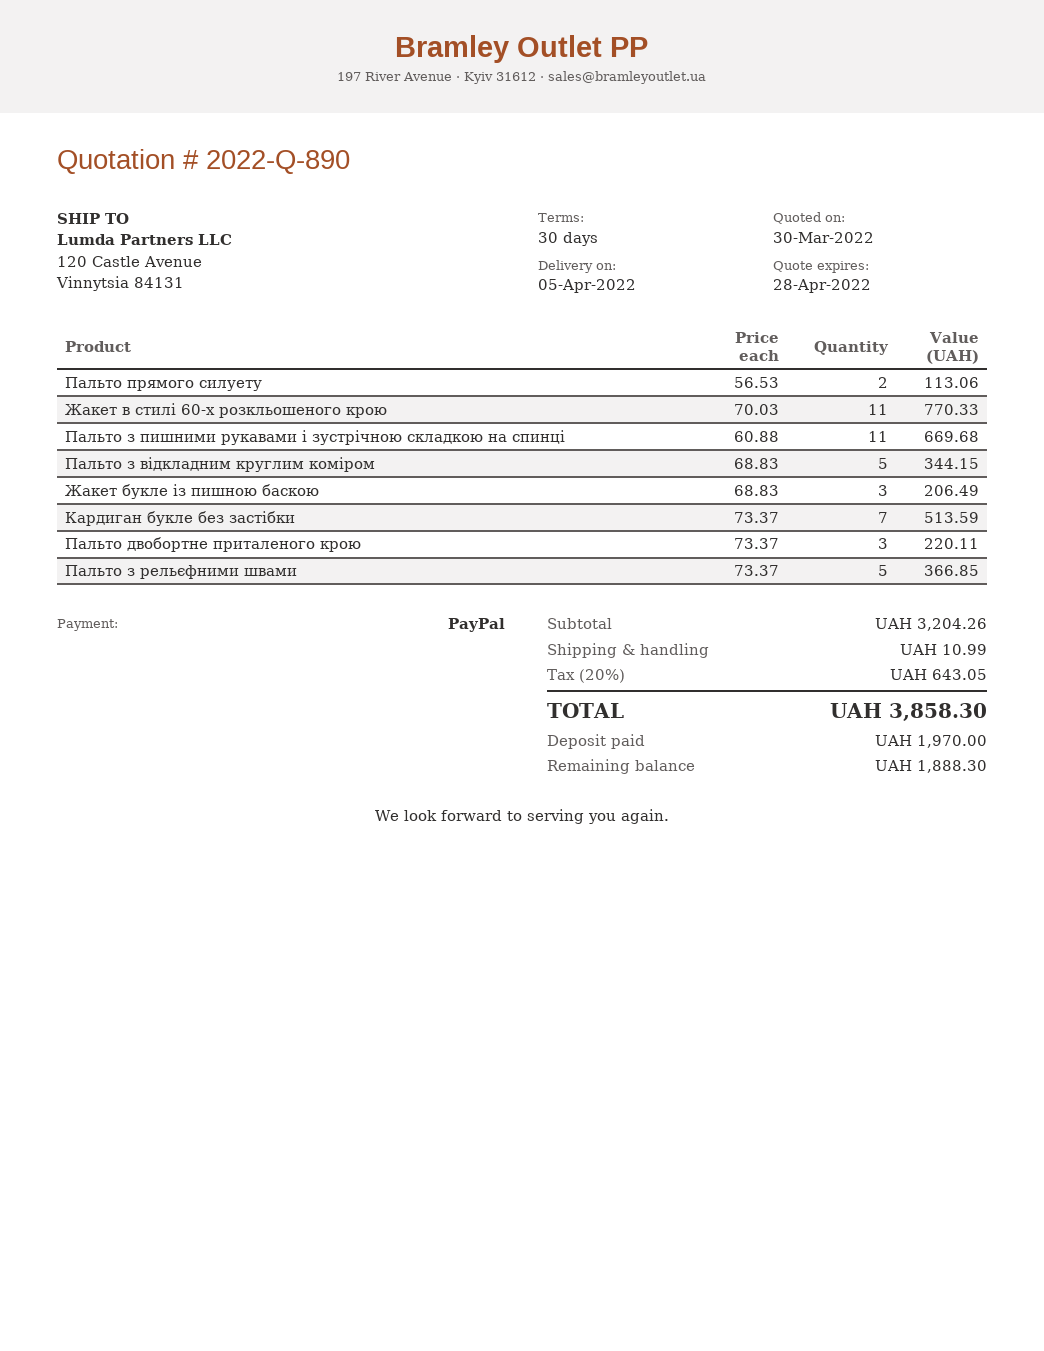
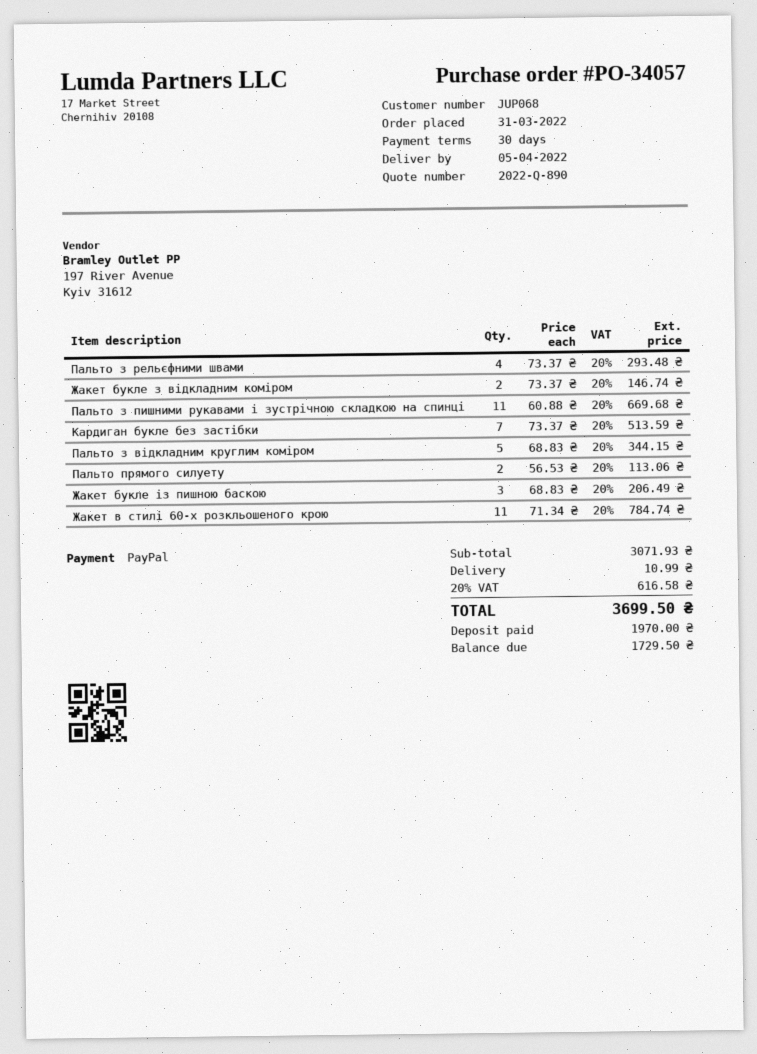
Жакет в стилі 60-х розкльошеного крою: 11 x 70.03 = 770.33 -> 11 x 71.34 = 784.74
Пальто двобортне приталеного крою: 3 x 73.37 = 220.11 -> none
Пальто з рельєфними швами: 5 x 73.37 = 366.85 -> 4 x 73.37 = 293.48
Жакет букле з відкладним коміром: none -> 2 x 73.37 = 146.74
subtotal: 3204.26 -> 3071.93
tax: 20% = 643.05 -> 20% = 616.58
total: 3858.30 -> 3699.50
balance: 1888.30 -> 1729.50

